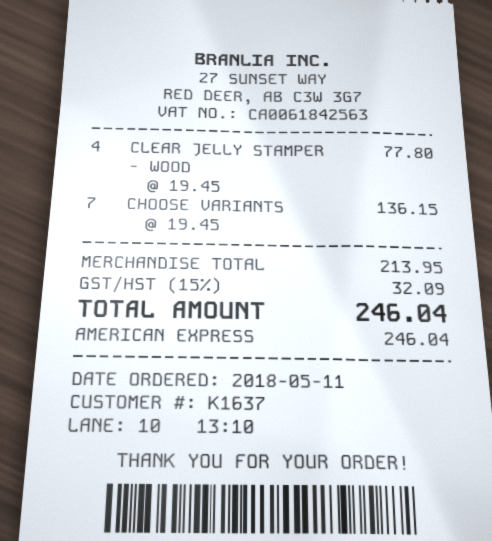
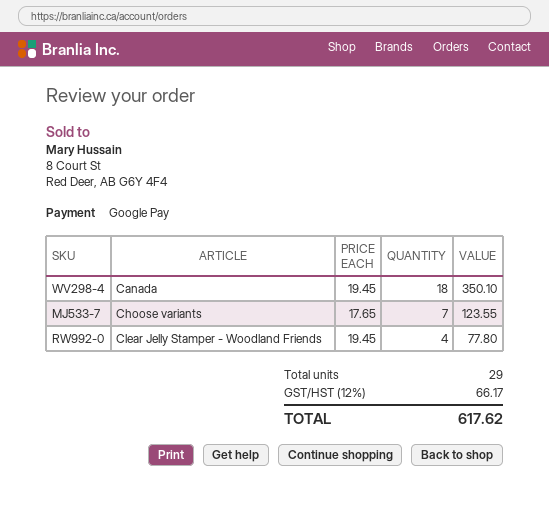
payment method: American Express -> Google Pay
CHOOSE VARIANTS: 7 x 19.45 = 136.15 -> 7 x 17.65 = 123.55
Canada: none -> 18 x 19.45 = 350.10
tax: 15% = 32.09 -> 12% = 66.17
total: 246.04 -> 617.62

